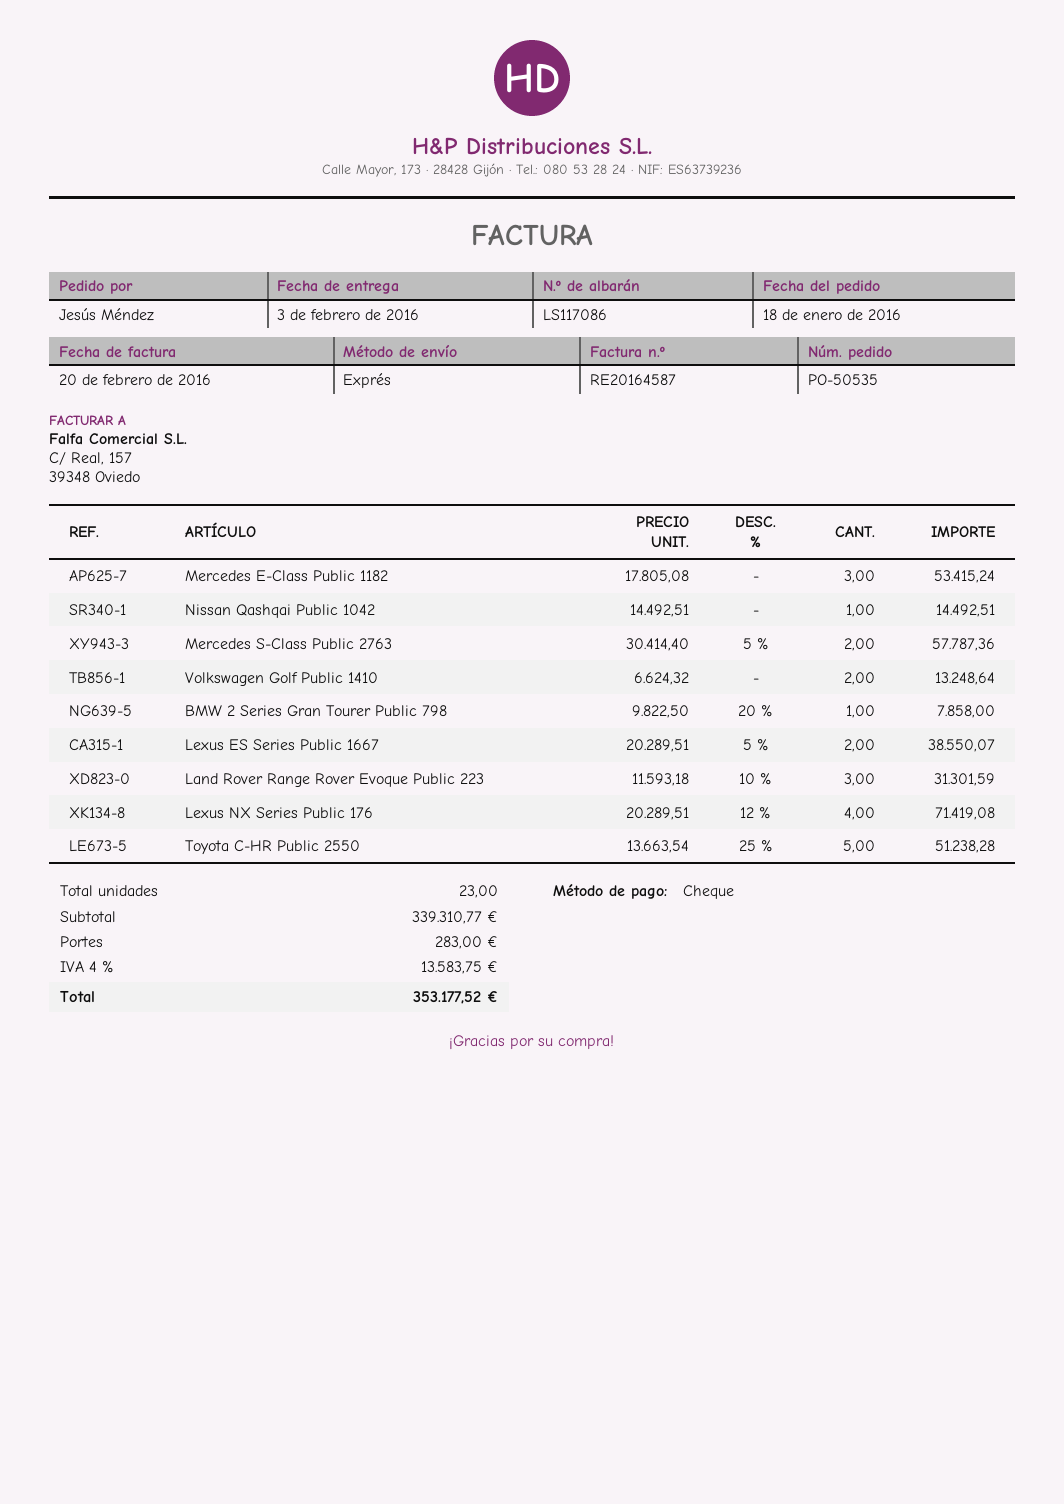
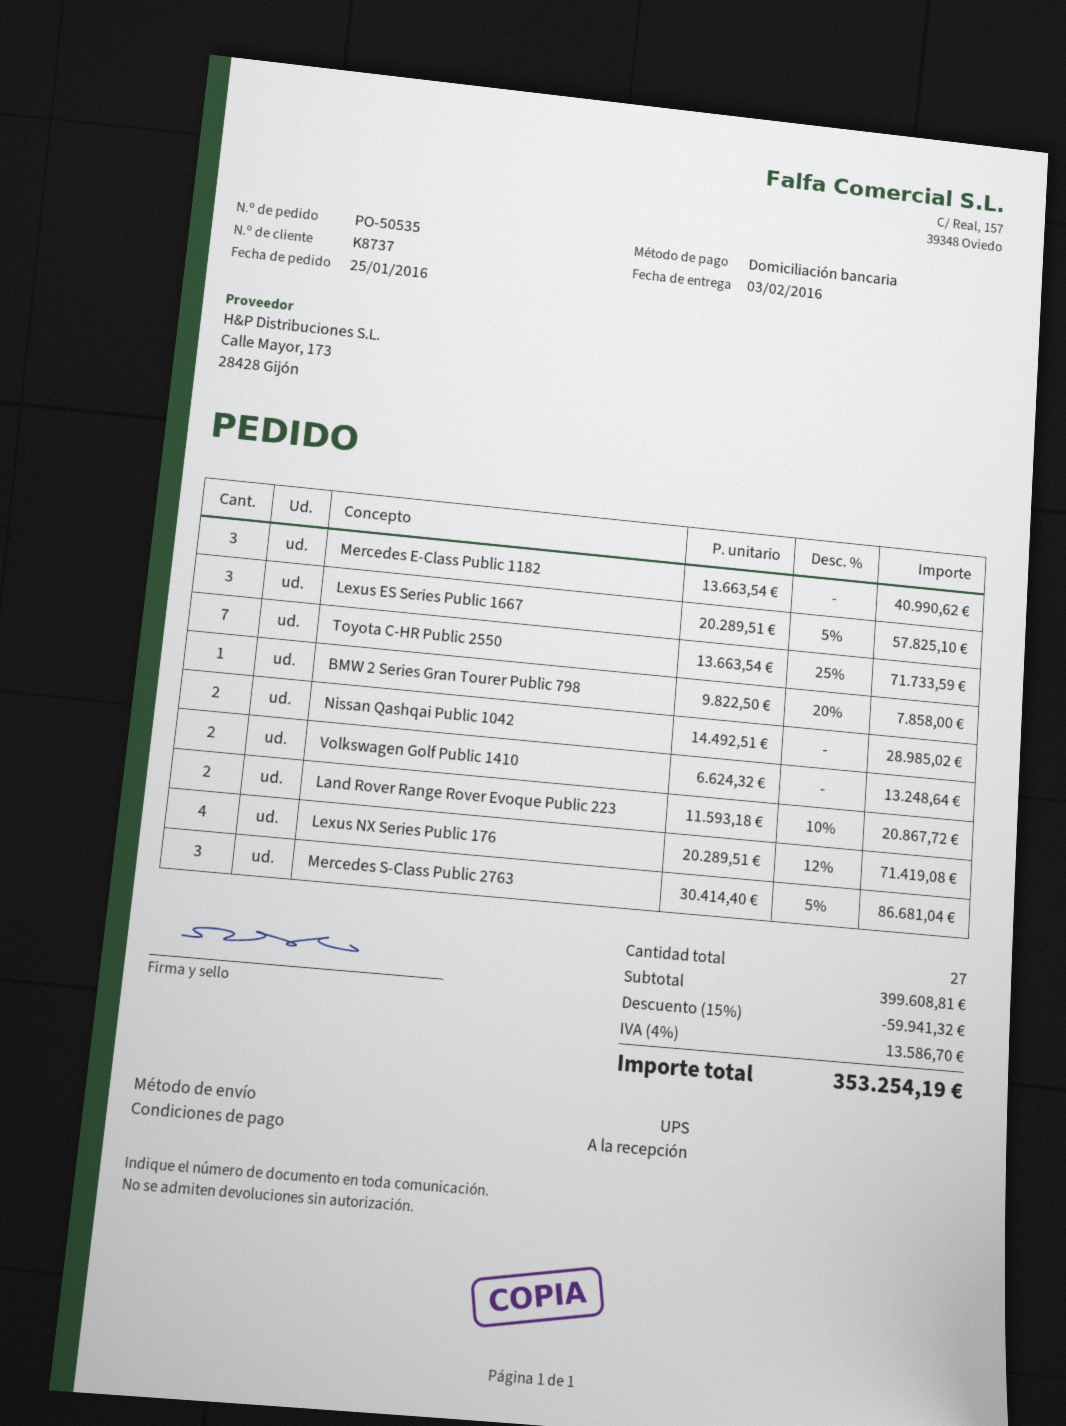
order date: 2016-01-18 -> 2016-01-25
payment method: cheque -> direct debit
shipping method: express -> UPS
Mercedes E-Class Public 1182: 3 x 17805.08 = 53415.24 -> 3 x 13663.54 = 40990.62
Nissan Qashqai Public 1042: 1 x 14492.51 = 14492.51 -> 2 x 14492.51 = 28985.02
Mercedes S-Class Public 2763: 2 x 30414.40 - 5% = 57787.36 -> 3 x 30414.40 - 5% = 86681.04
Lexus ES Series Public 1667: 2 x 20289.51 - 5% = 38550.07 -> 3 x 20289.51 - 5% = 57825.10
Land Rover Range Rover Evoque Public 223: 3 x 11593.18 - 10% = 31301.59 -> 2 x 11593.18 - 10% = 20867.72
Toyota C-HR Public 2550: 5 x 13663.54 - 25% = 51238.28 -> 7 x 13663.54 - 25% = 71733.59
total quantity: 23 -> 27
subtotal: 339310.77 -> 399608.81
discount: none -> 15% = 59941.32
shipping: 283.00 -> none
tax: 4% = 13583.75 -> 4% = 13586.70
total: 353177.52 -> 353254.19

